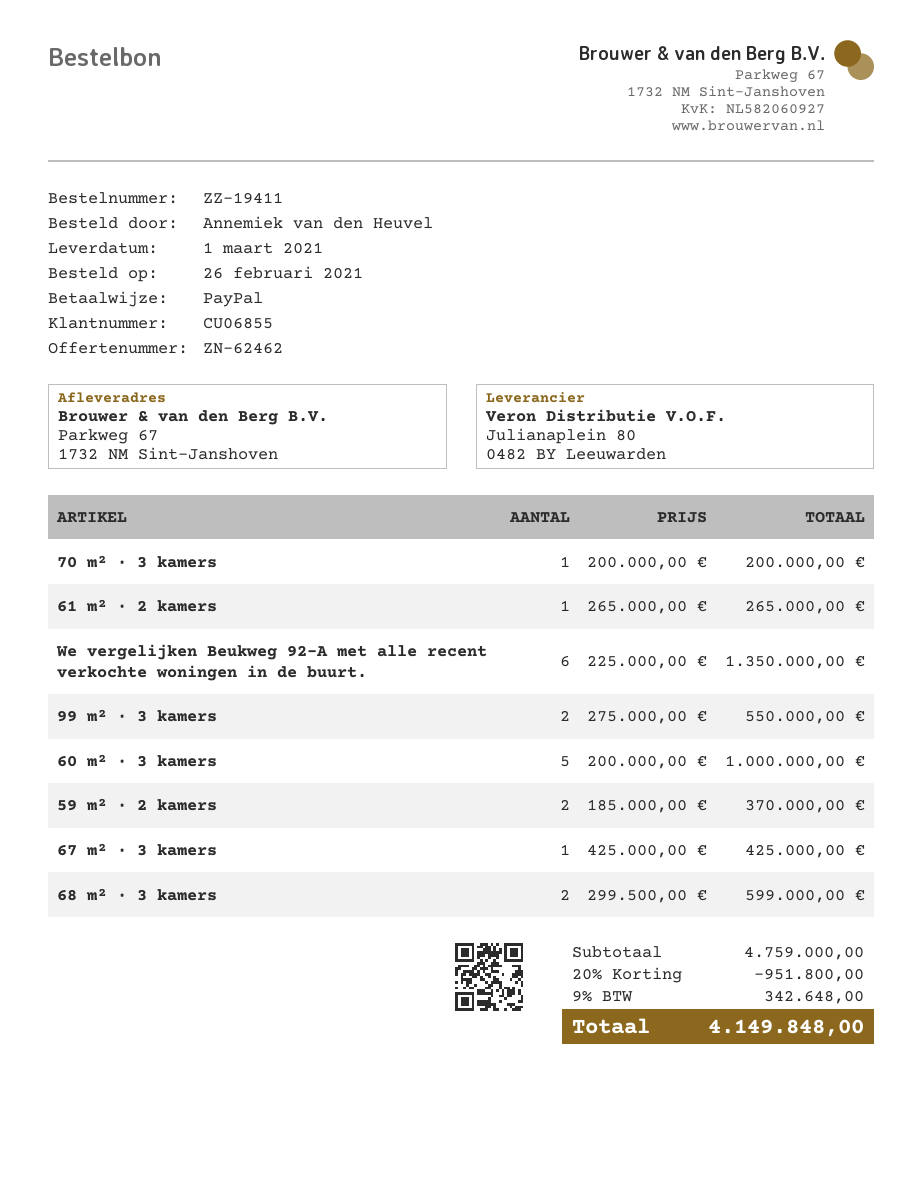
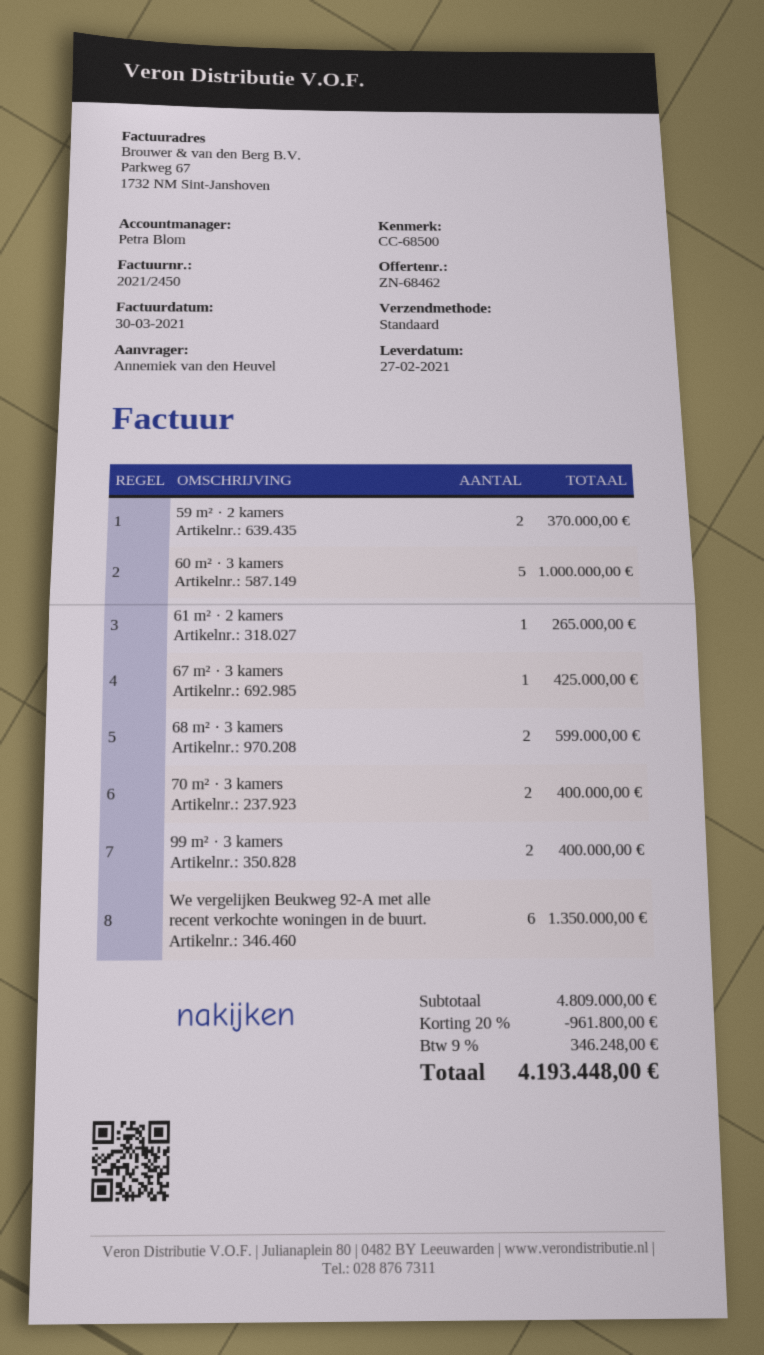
quote number: ZN-62462 -> ZN-68462
delivery date: 2021-03-01 -> 2021-02-27
70 m² · 3 kamers: 1 for 200000.00 -> 2 for 400000.00
99 m² · 3 kamers: 2 for 550000.00 -> 2 for 400000.00
subtotal: 4759000.00 -> 4809000.00
discount: 20% = 951800.00 -> 20% = 961800.00
tax: 9% = 342648.00 -> 9% = 346248.00
total: 4149848.00 -> 4193448.00

